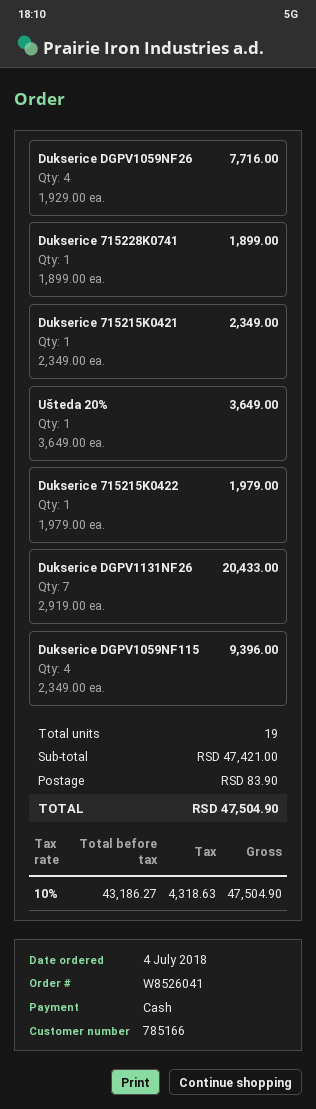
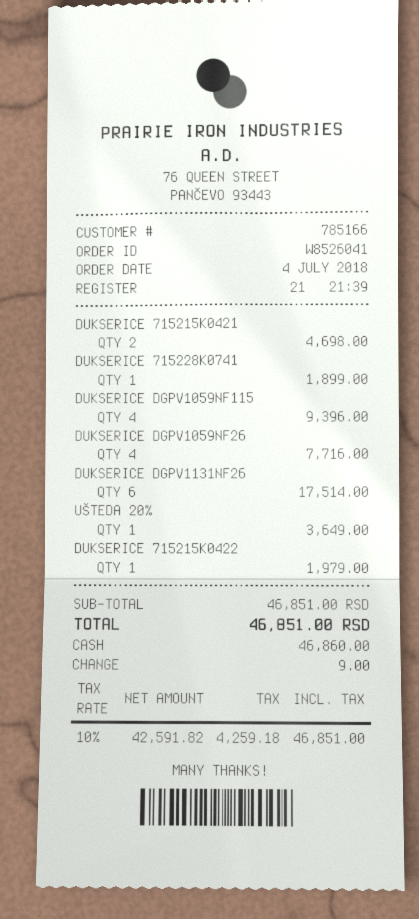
Dukserice 715215K0421: 1 for 2349.00 -> 2 for 4698.00
Dukserice DGPV1131NF26: 7 for 20433.00 -> 6 for 17514.00
subtotal: 47421.00 -> 46851.00
shipping: 83.90 -> none
net: 43186.27 -> 42591.82
tax: 10% = 4318.63 -> 10% = 4259.18
total: 47504.90 -> 46851.00

